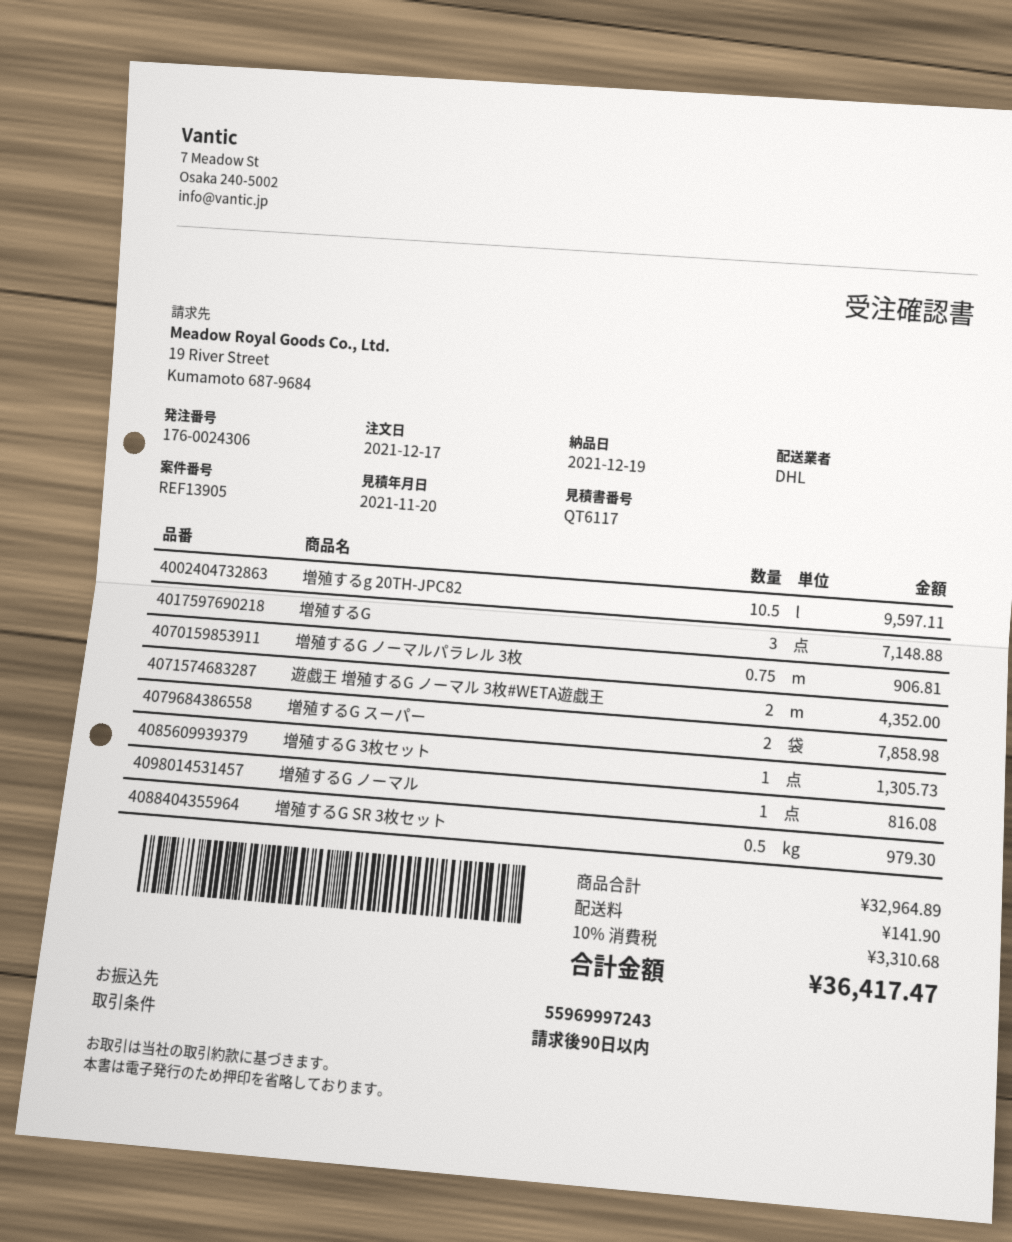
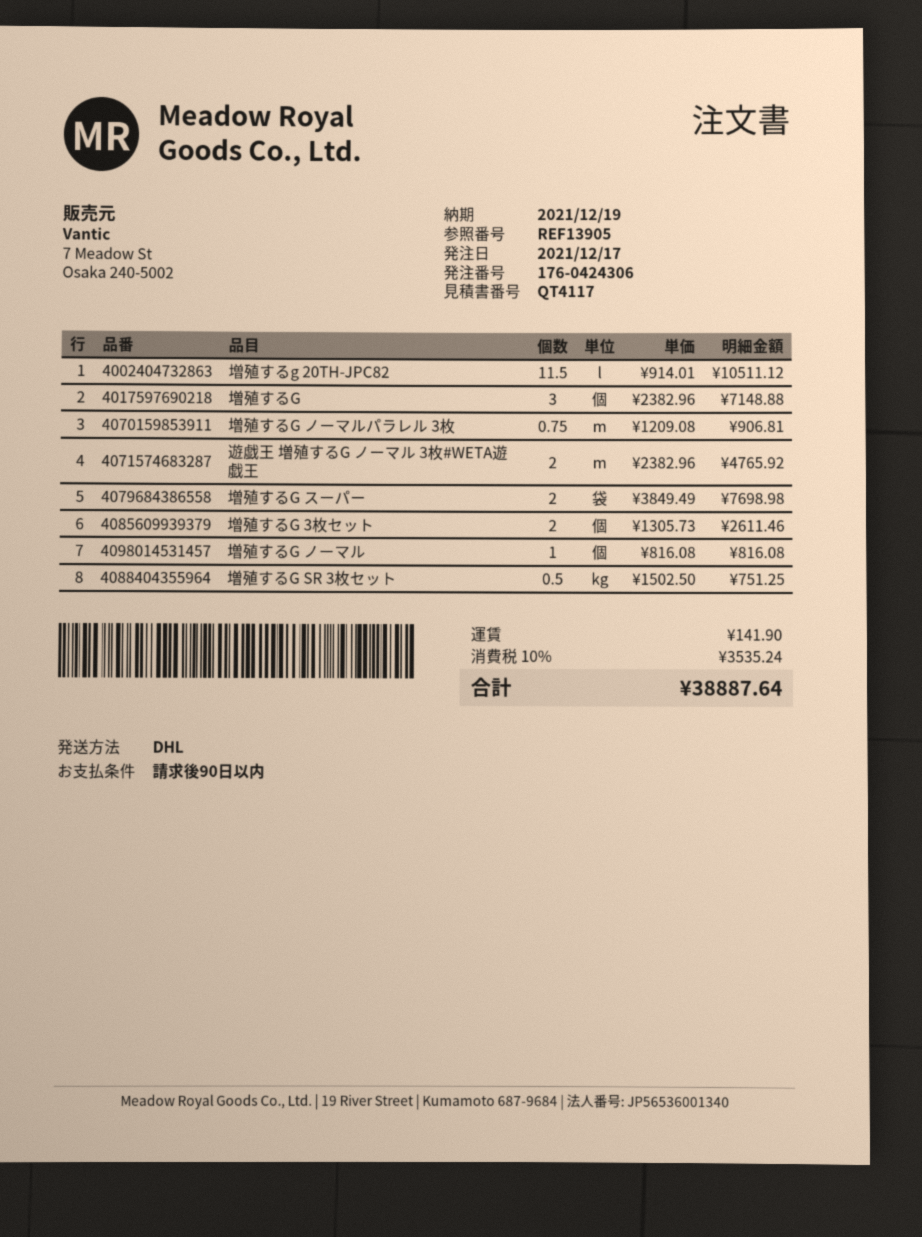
quote number: QT6117 -> QT4117
order number: 176-0024306 -> 176-0424306
増殖するg 20TH-JPC82: 10.5 for 9597.11 -> 11.5 for 10511.12
遊戯王 増殖するG ノーマル 3枚#WETA遊戯王: 2 for 4352.00 -> 2 for 4765.92
増殖するG スーパー: 2 for 7858.98 -> 2 for 7698.98
増殖するG 3枚セット: 1 for 1305.73 -> 2 for 2611.46
増殖するG SR 3枚セット: 0.5 for 979.30 -> 0.5 for 751.25
tax: 10% = 3310.68 -> 10% = 3535.24
total: 36417.47 -> 38887.64

